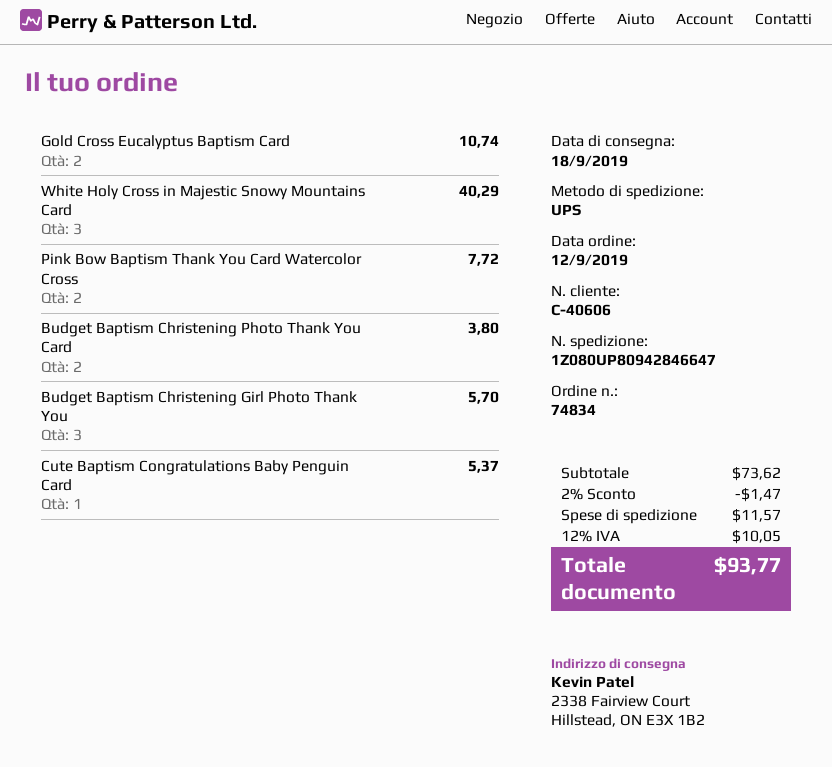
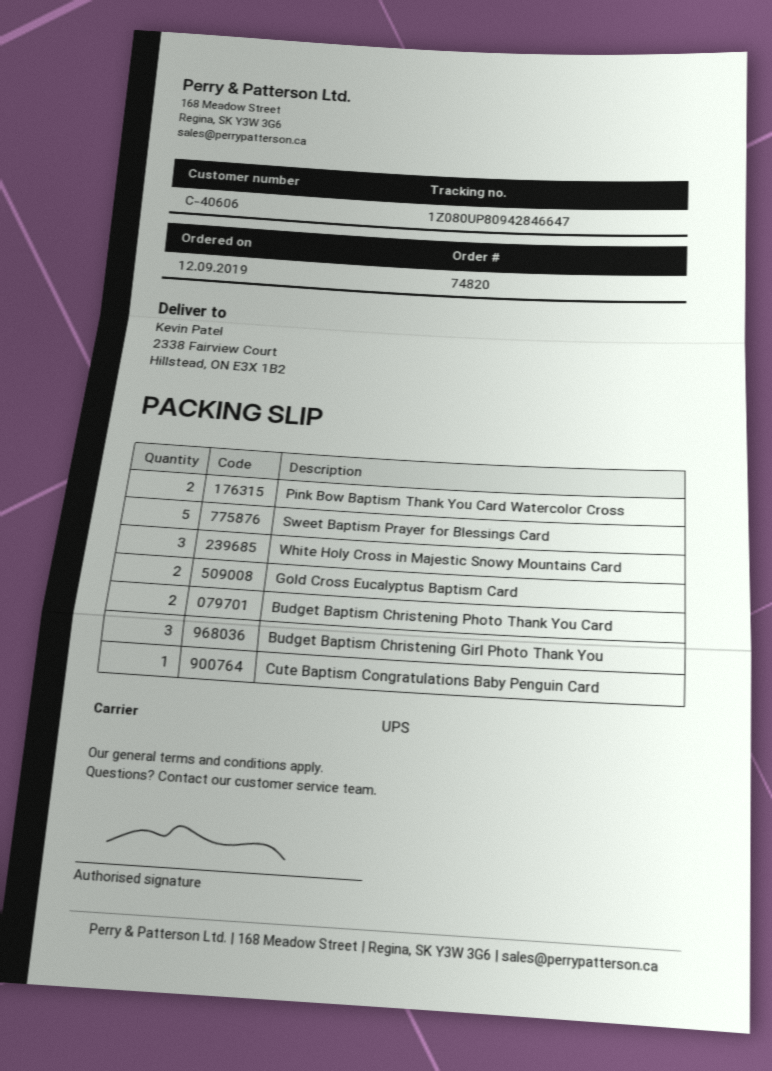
order number: 74834 -> 74820
Sweet Baptism Prayer for Blessings Card: none -> 5

